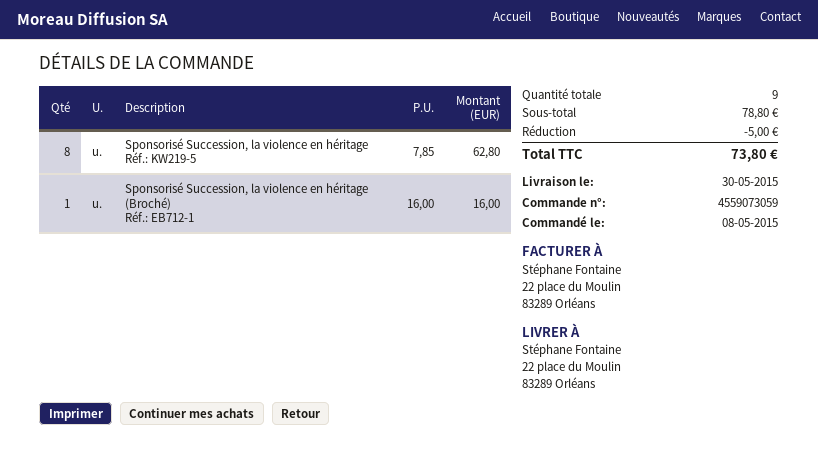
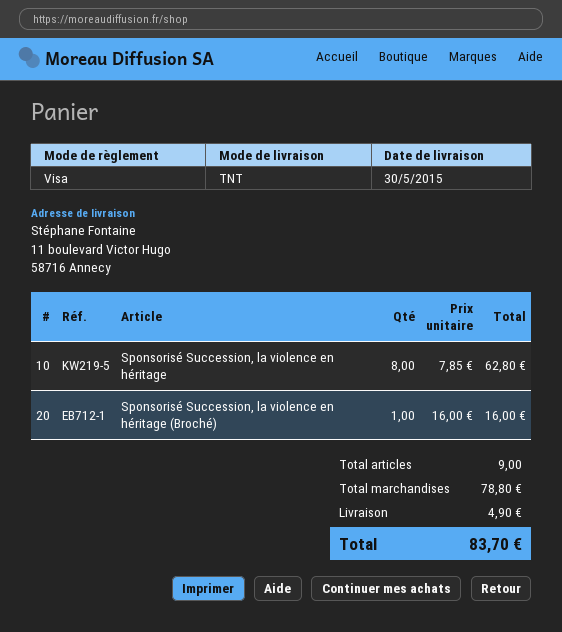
ship to: 22 place du Moulin, 83289 Orléans -> 11 boulevard Victor Hugo, 58716 Annecy
discount: 5.00 -> none
shipping: none -> 4.90
total: 73.80 -> 83.70

